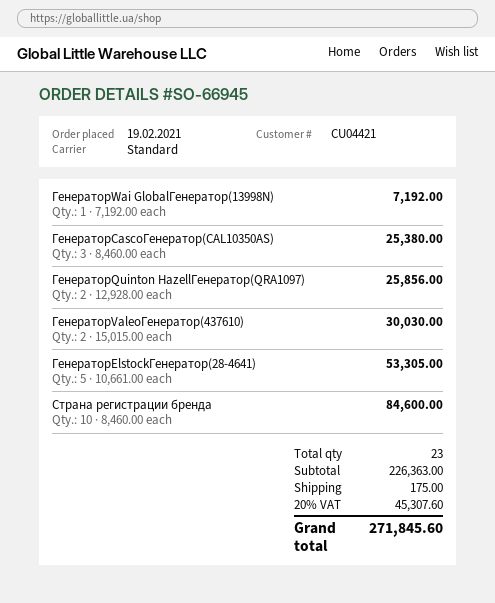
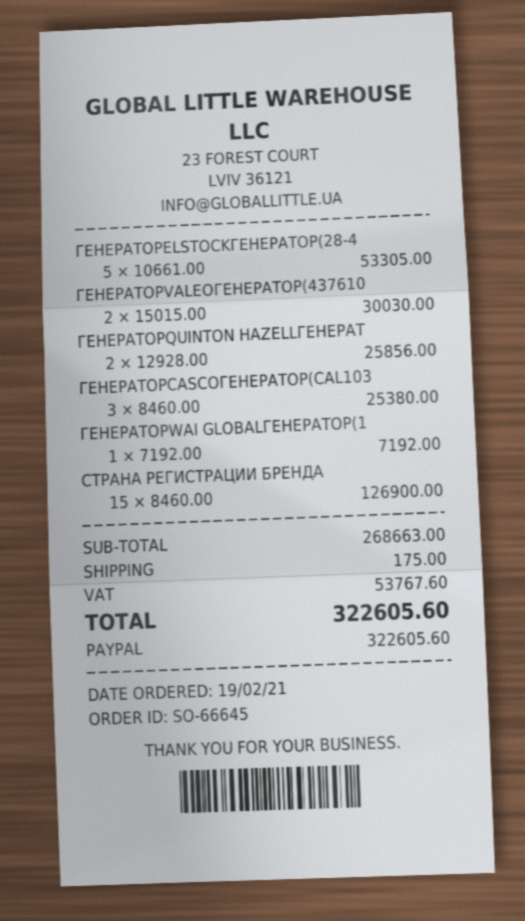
order number: SO-66945 -> SO-66645
Страна регистрации бренда: 10 x 8460.00 = 84600.00 -> 15 x 8460.00 = 126900.00
subtotal: 226363.00 -> 268663.00
tax: 45307.60 -> 53767.60
total: 271845.60 -> 322605.60

